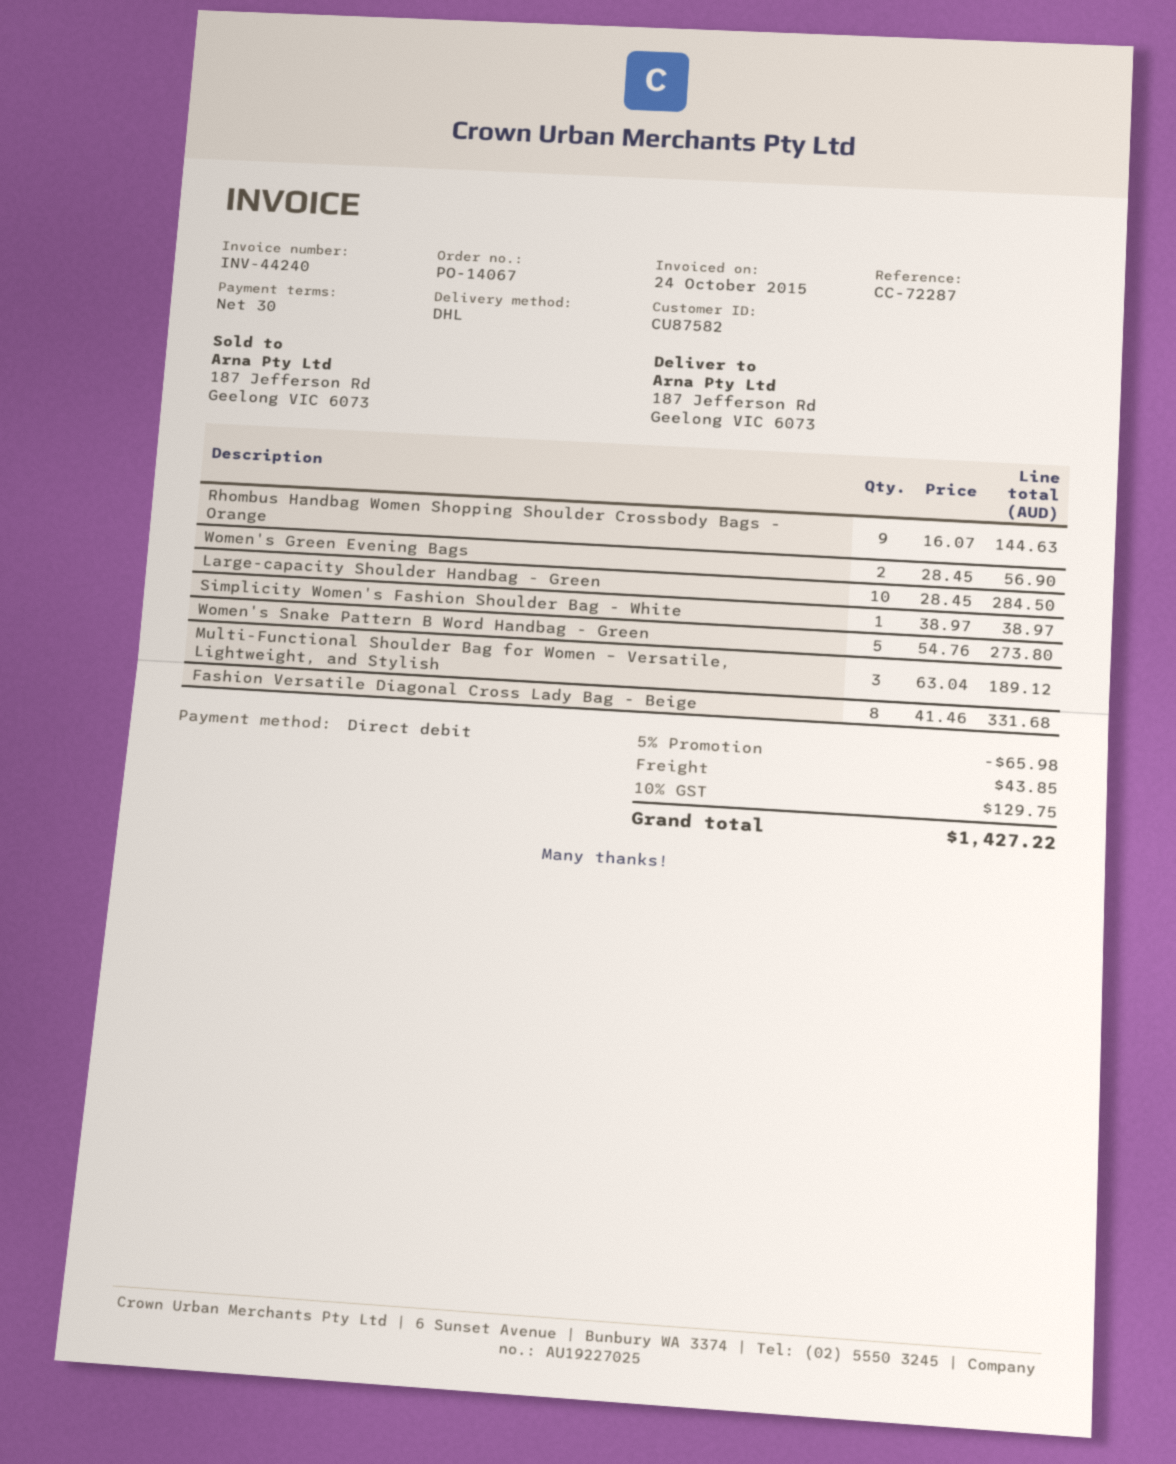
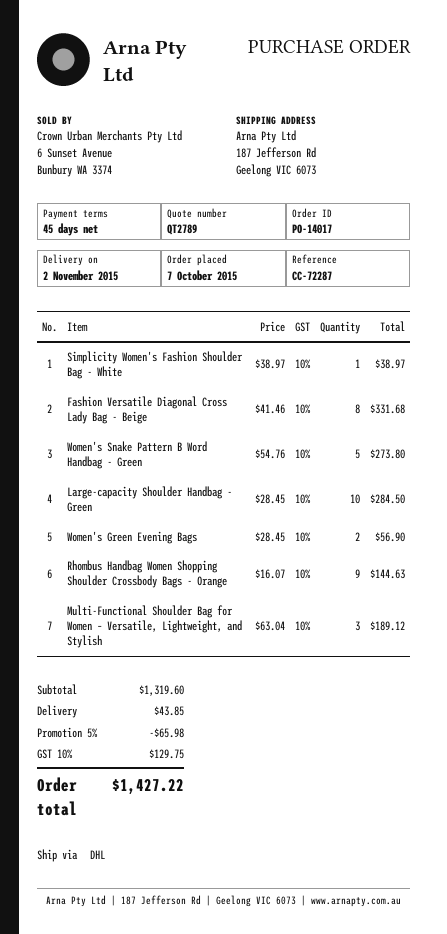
order number: PO-14067 -> PO-14017
payment terms: 30 days -> 45 days

